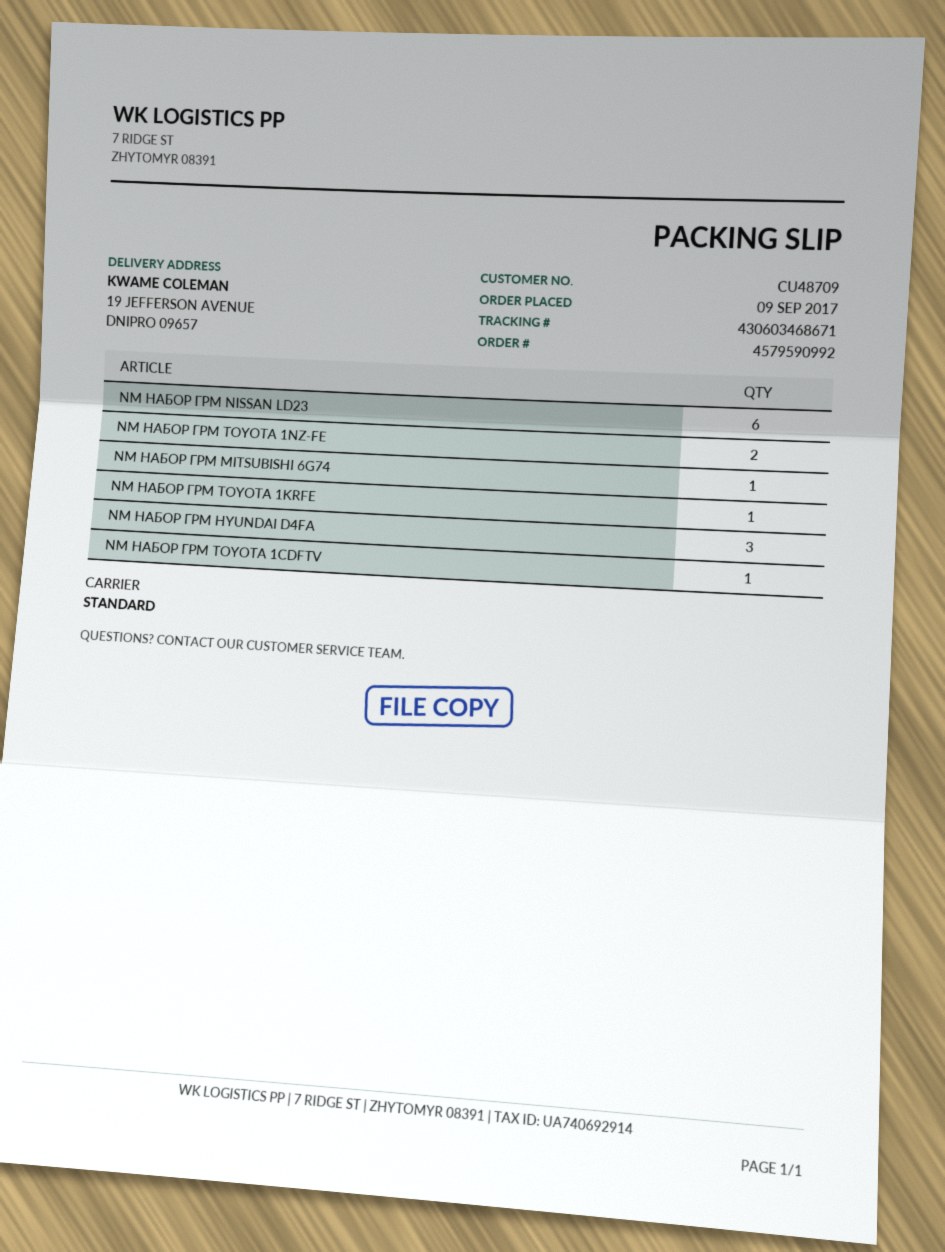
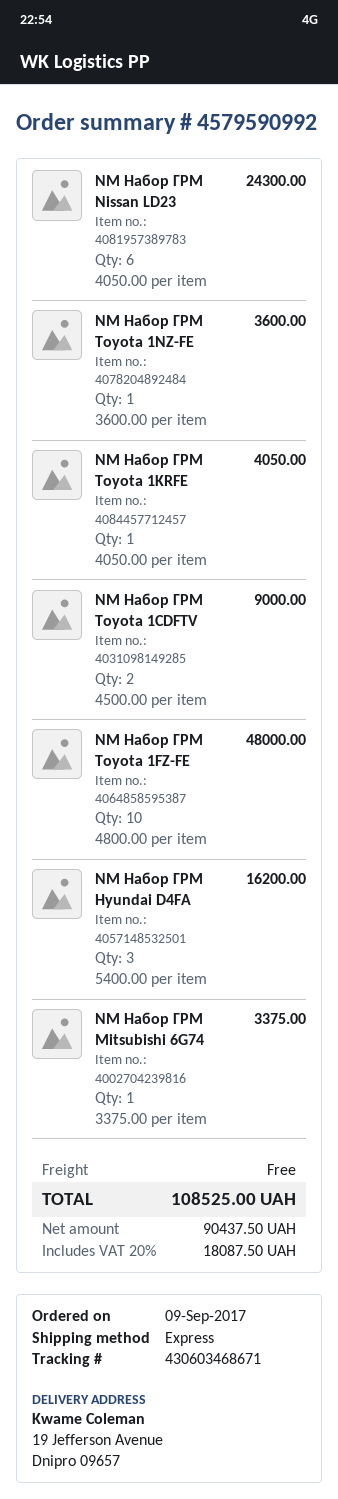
shipping method: standard -> express
NM НАБОР ГРМ TOYOTA 1NZ-FE: 2 -> 1
NM НАБОР ГРМ TOYOTA 1CDFTV: 1 -> 2
NM Набор ГРМ Toyota 1FZ-FE: none -> 10

